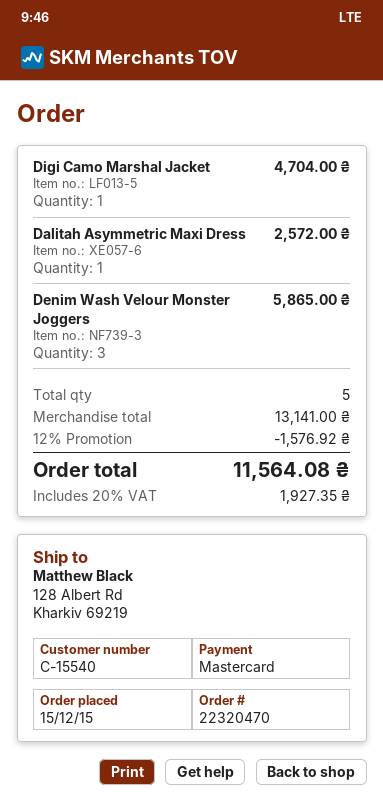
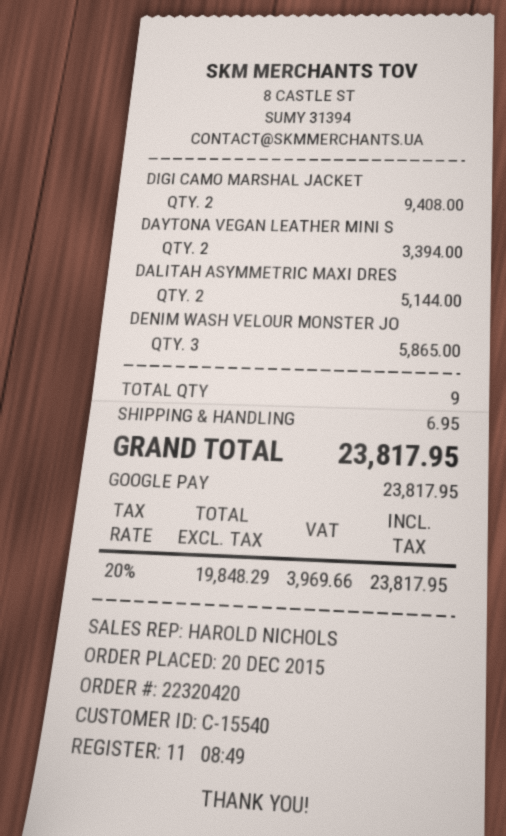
order number: 22320470 -> 22320420
order date: 2015-12-15 -> 2015-12-20
payment method: Mastercard -> Google Pay
Digi Camo Marshal Jacket: 1 for 4704.00 -> 2 for 9408.00
Dalitah Asymmetric Maxi Dress: 1 for 2572.00 -> 2 for 5144.00
DAYTONA VEGAN LEATHER MINI S: none -> 2 for 3394.00
total quantity: 5 -> 9
discount: 12% = 1576.92 -> none
shipping: none -> 6.95
tax: 20% = 1927.35 -> 20% = 3969.66
total: 11564.08 -> 23817.95

